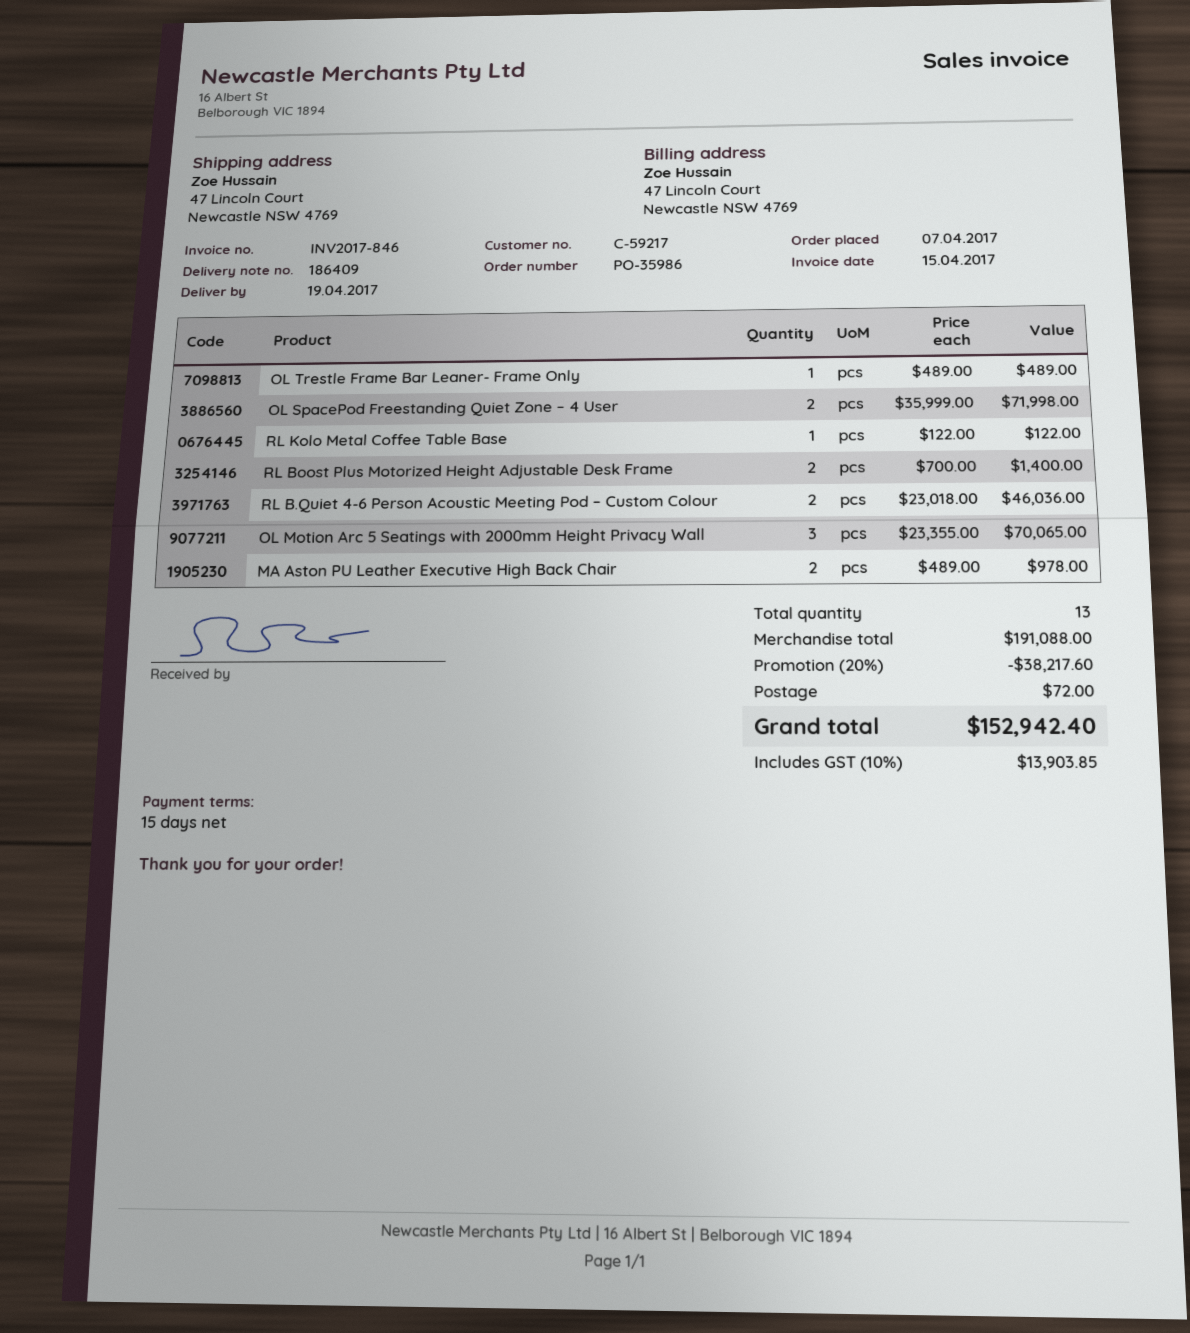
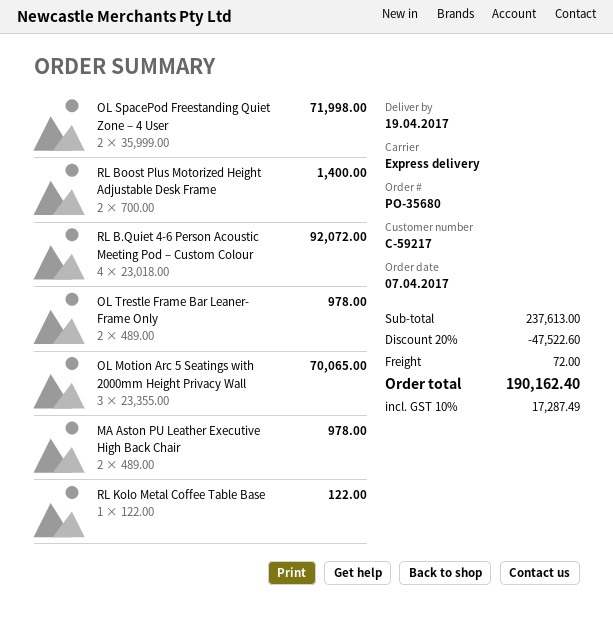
order number: PO-35986 -> PO-35680
OL Trestle Frame Bar Leaner- Frame Only: 1 x 489.00 = 489.00 -> 2 x 489.00 = 978.00
RL B.Quiet 4-6 Person Acoustic Meeting Pod – Custom Colour: 2 x 23018.00 = 46036.00 -> 4 x 23018.00 = 92072.00
subtotal: 191088.00 -> 237613.00
discount: 20% = 38217.60 -> 20% = 47522.60
tax: 10% = 13903.85 -> 10% = 17287.49
total: 152942.40 -> 190162.40

